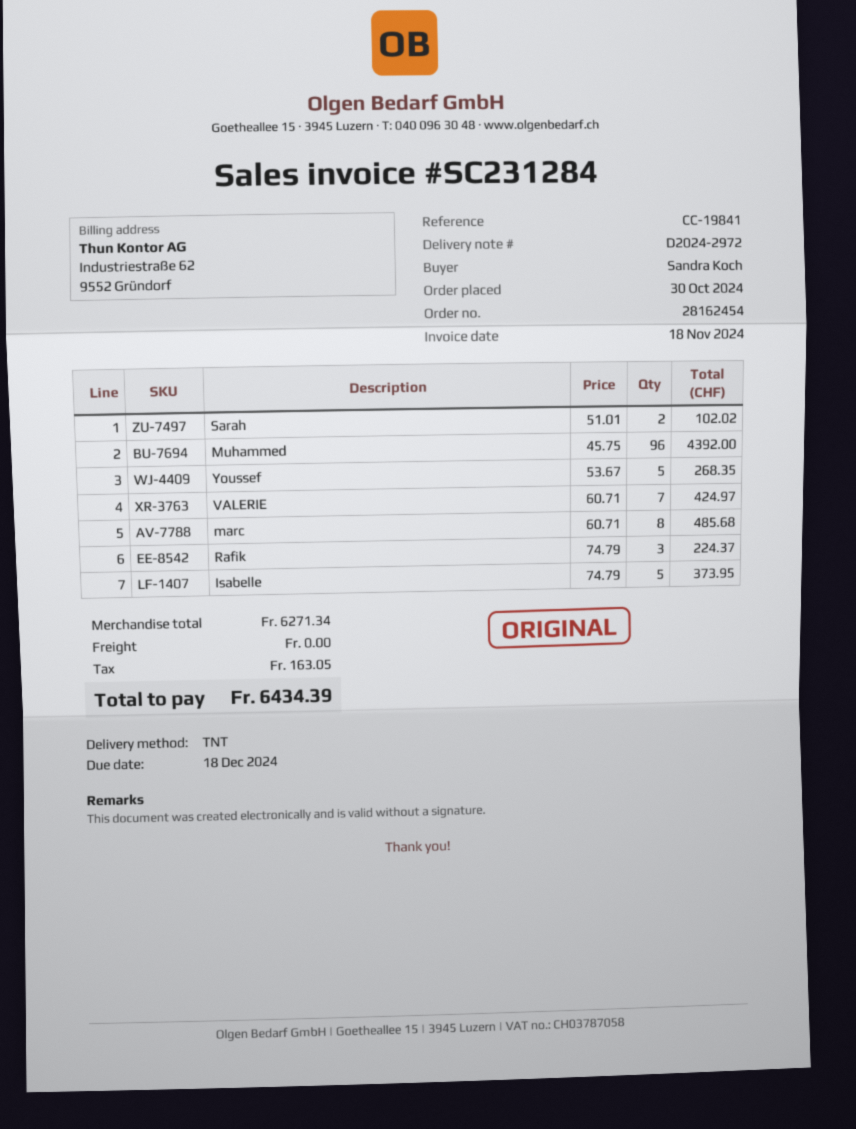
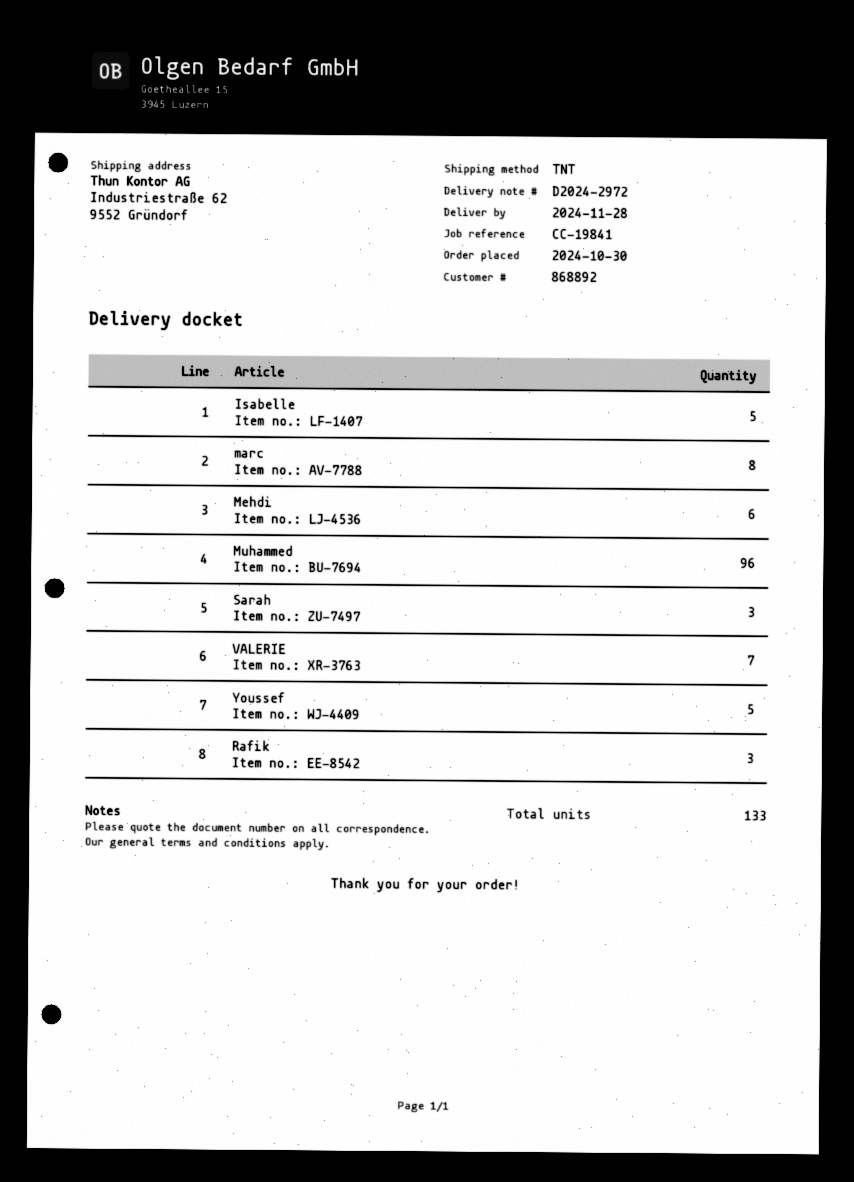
Sarah: 2 -> 3
Mehdi: none -> 6

